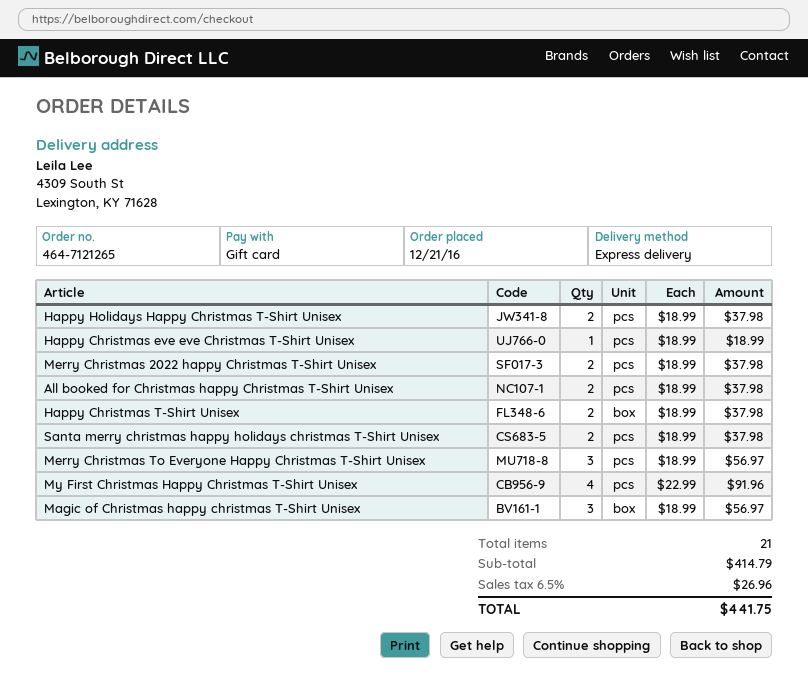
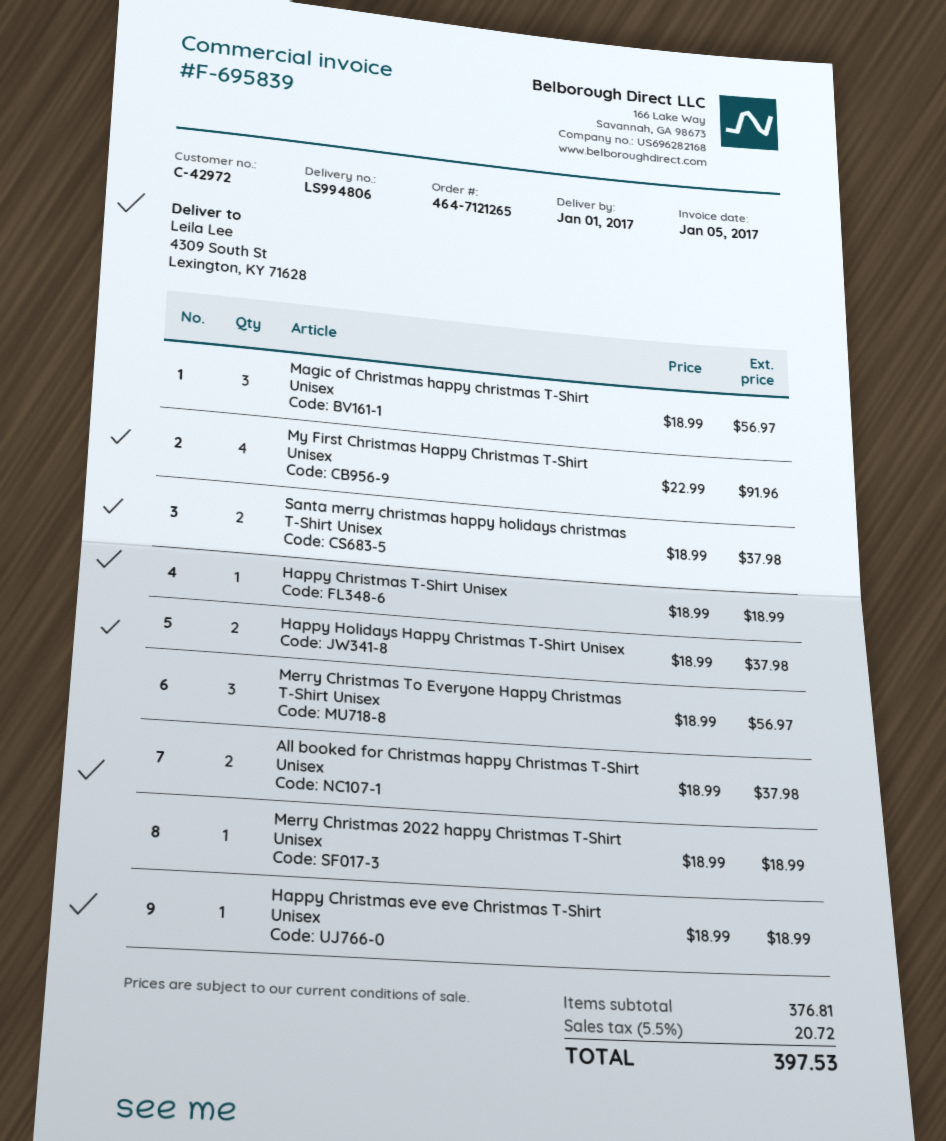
Merry Christmas 2022 happy Christmas T-Shirt Unisex: 2 x 18.99 = 37.98 -> 1 x 18.99 = 18.99
Happy Christmas T-Shirt Unisex: 2 x 18.99 = 37.98 -> 1 x 18.99 = 18.99
subtotal: 414.79 -> 376.81
tax: 6.5% = 26.96 -> 5.5% = 20.72
total: 441.75 -> 397.53

